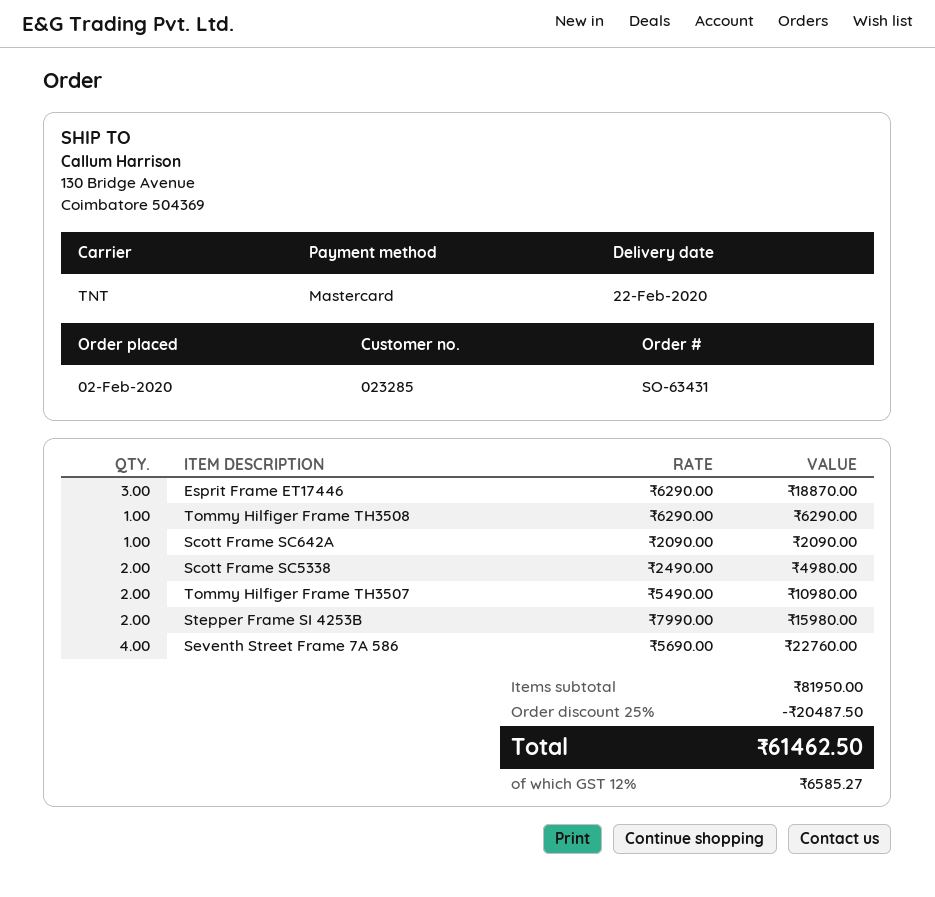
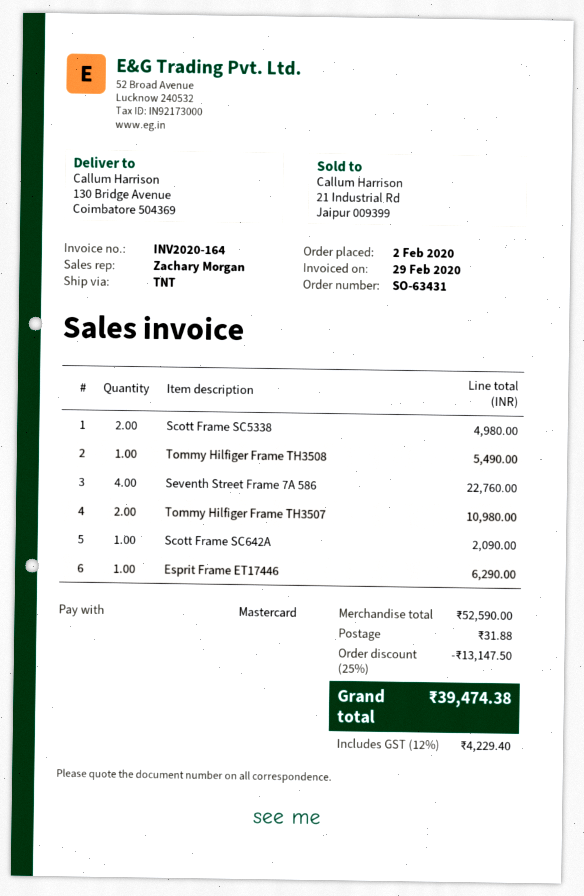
Esprit Frame ET17446: 3 for 18870.00 -> 1 for 6290.00
Tommy Hilfiger Frame TH3508: 1 for 6290.00 -> 1 for 5490.00
Stepper Frame SI 4253B: 2 for 15980.00 -> none
subtotal: 81950.00 -> 52590.00
discount: 25% = 20487.50 -> 25% = 13147.50
shipping: none -> 31.88
tax: 12% = 6585.27 -> 12% = 4229.40
total: 61462.50 -> 39474.38

